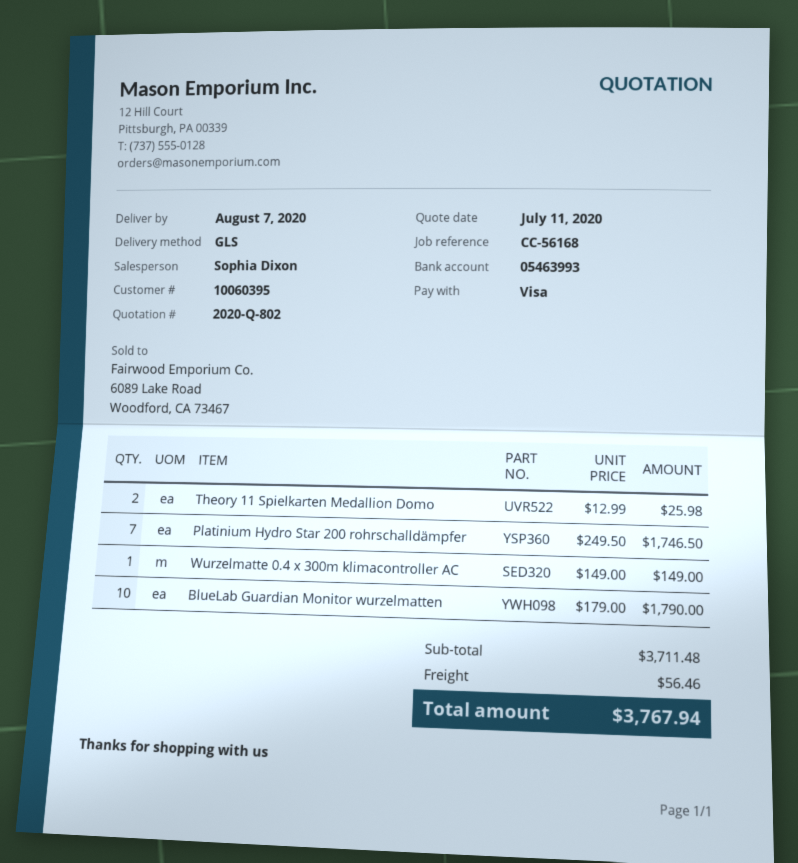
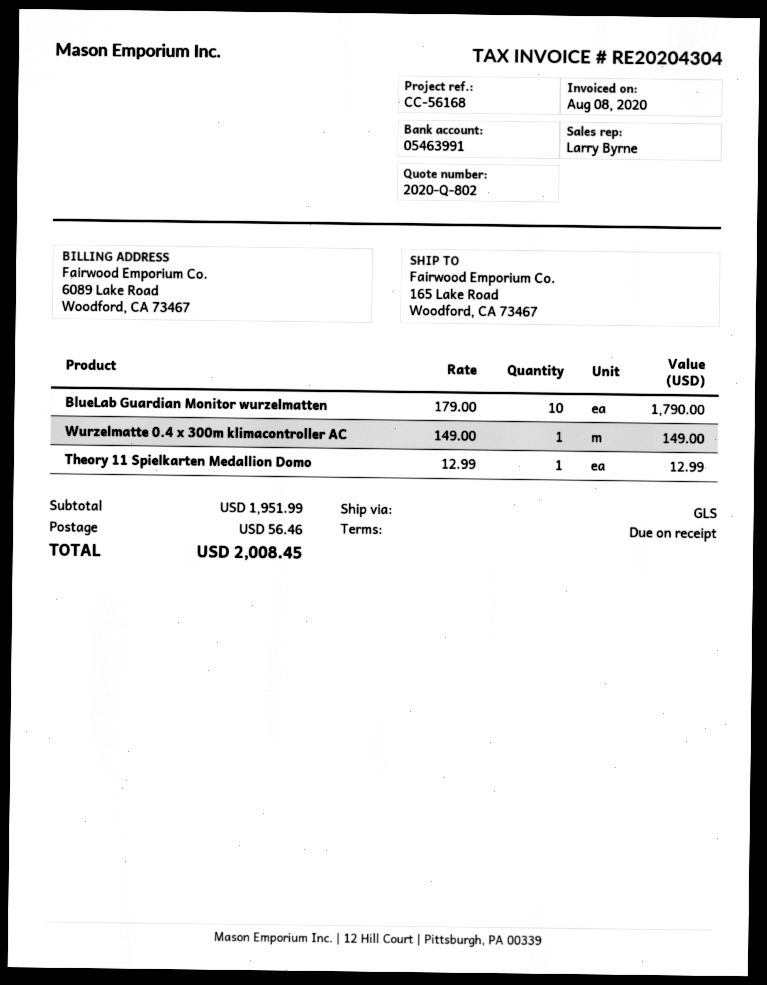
sales rep: Sophia Dixon -> Larry Byrne
bank account: 05463993 -> 05463991
Theory 11 Spielkarten Medallion Domo: 2 x 12.99 = 25.98 -> 1 x 12.99 = 12.99
Platinium Hydro Star 200 rohrschalldämpfer: 7 x 249.50 = 1746.50 -> none
subtotal: 3711.48 -> 1951.99
total: 3767.94 -> 2008.45

